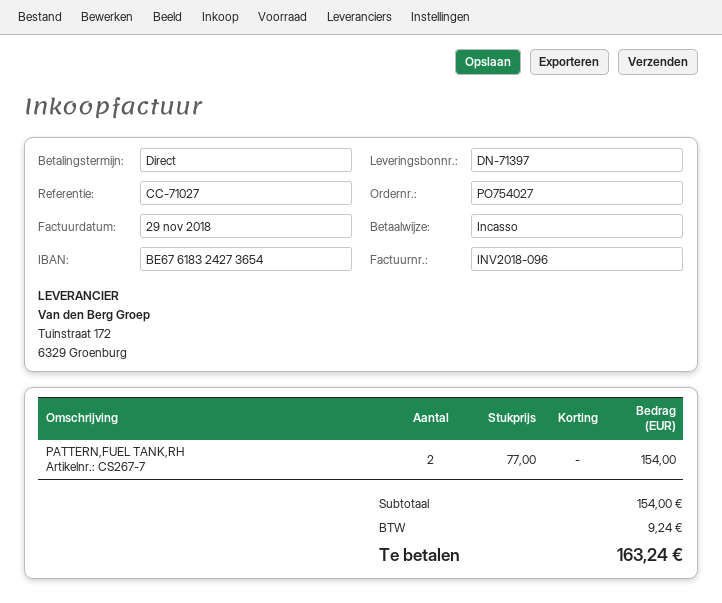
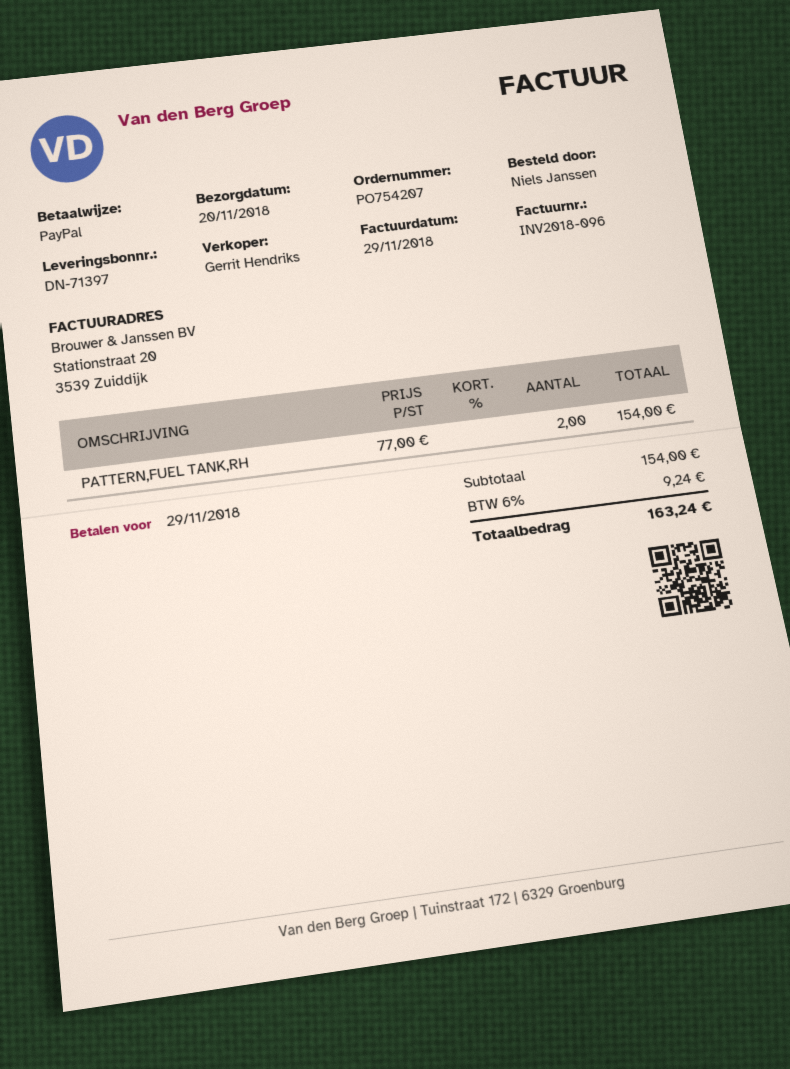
order number: PO754027 -> PO754207
payment method: direct debit -> PayPal

